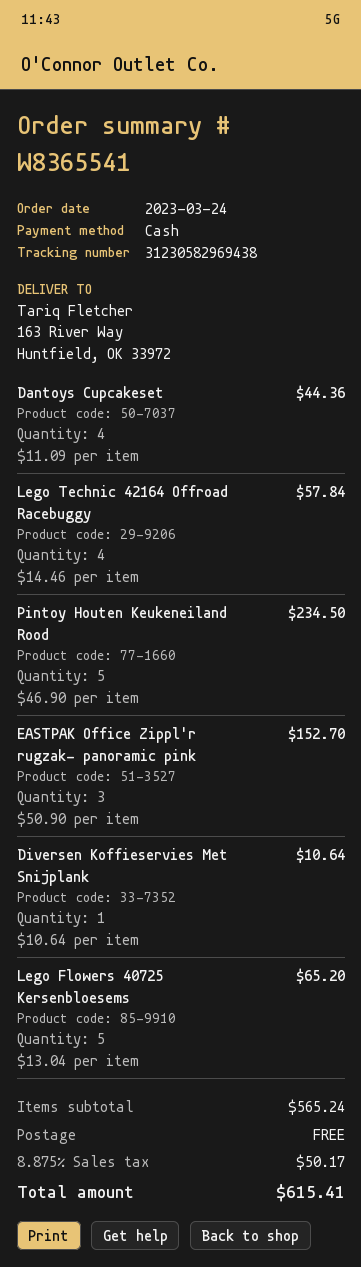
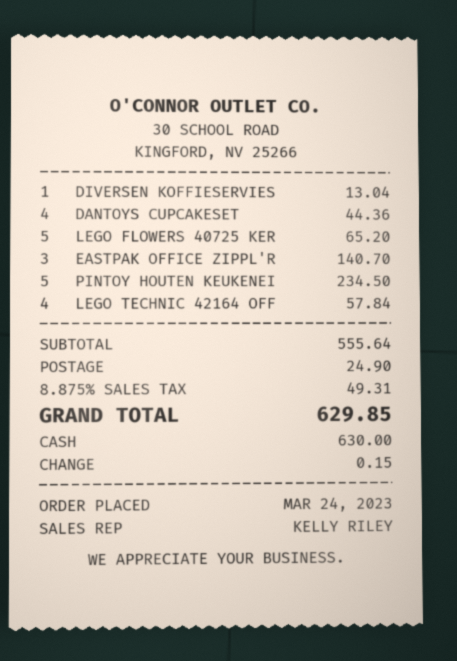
EASTPAK Office Zippl'r rugzak- panoramic pink: 3 for 152.70 -> 3 for 140.70
Diversen Koffieservies Met Snijplank: 1 for 10.64 -> 1 for 13.04
subtotal: 565.24 -> 555.64
shipping: 0.00 -> 24.90
tax: 8.875% = 50.17 -> 8.875% = 49.31
total: 615.41 -> 629.85

